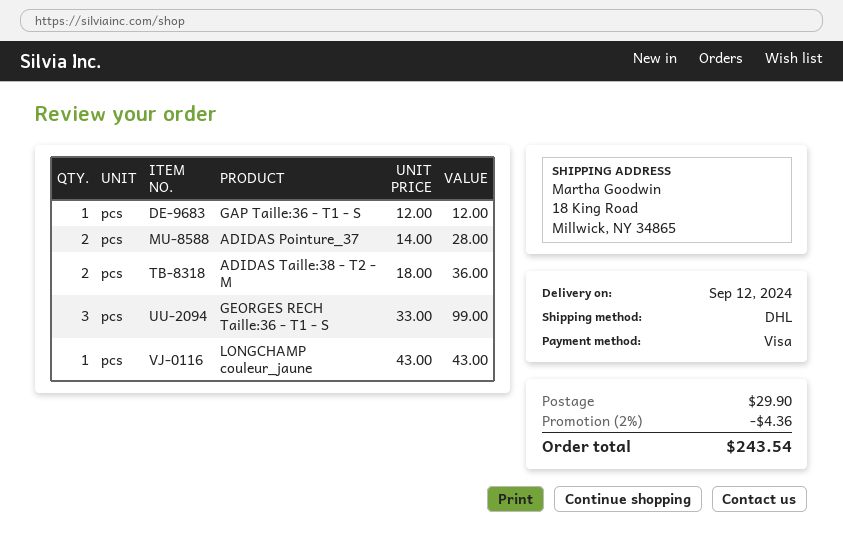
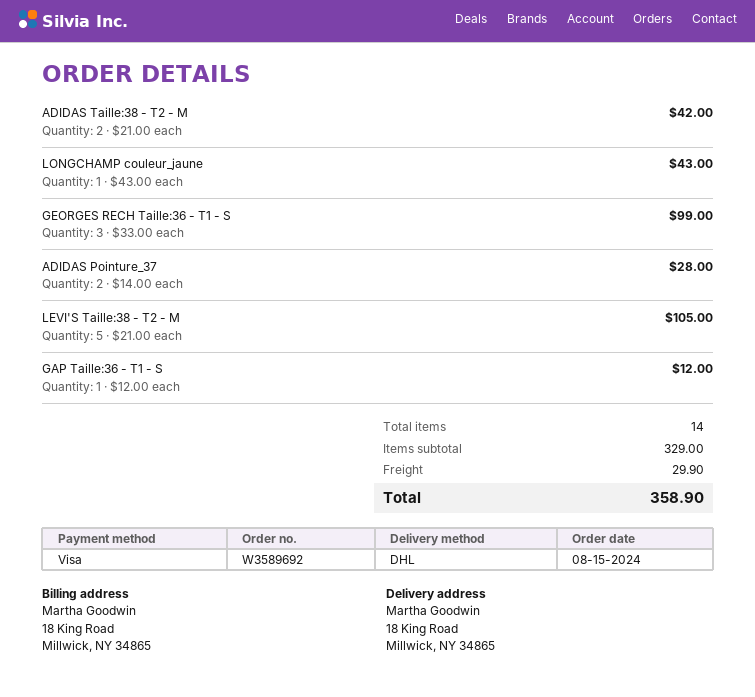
ADIDAS Taille:38 - T2 - M: 2 x 18.00 = 36.00 -> 2 x 21.00 = 42.00
LEVI'S Taille:38 - T2 - M: none -> 5 x 21.00 = 105.00
discount: 2% = 4.36 -> none
total: 243.54 -> 358.90

